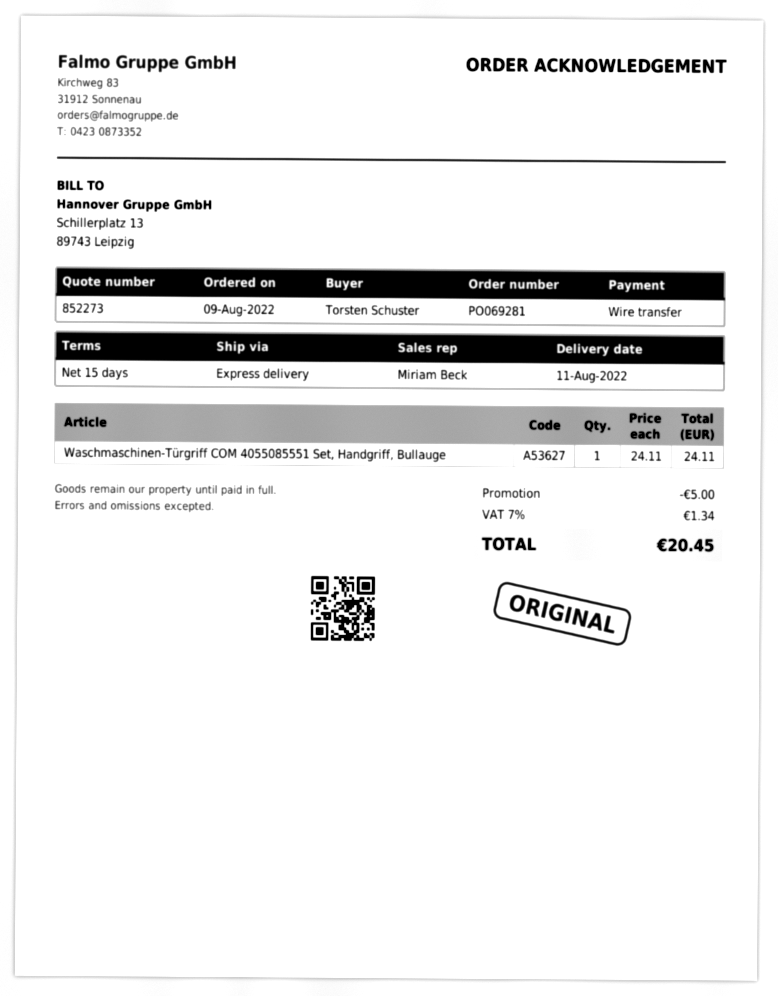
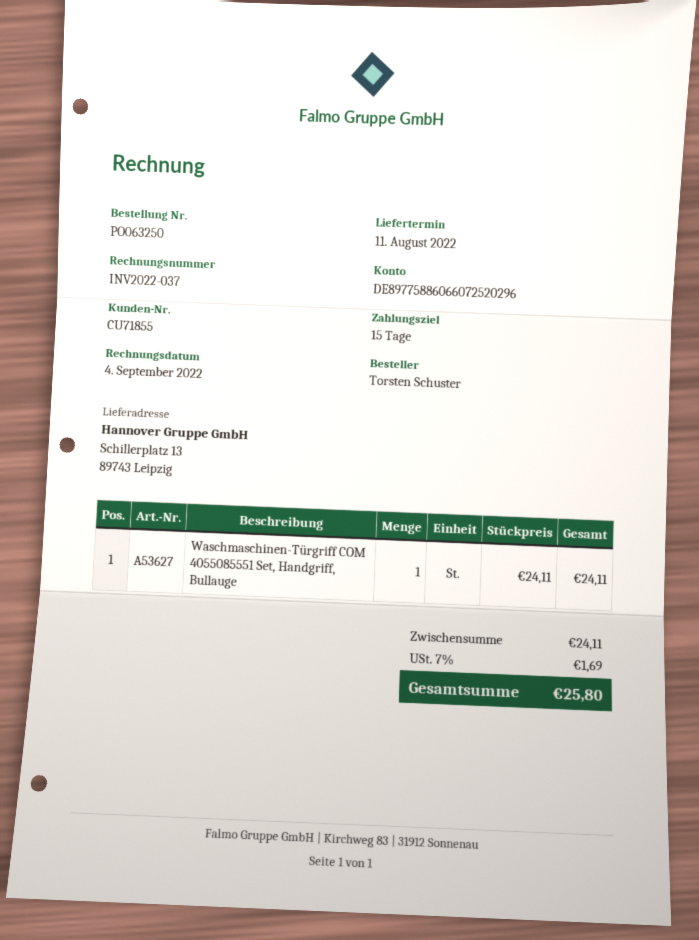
order number: PO069281 -> PO063250
discount: 5.00 -> none
tax: 7% = 1.34 -> 7% = 1.69
total: 20.45 -> 25.80

